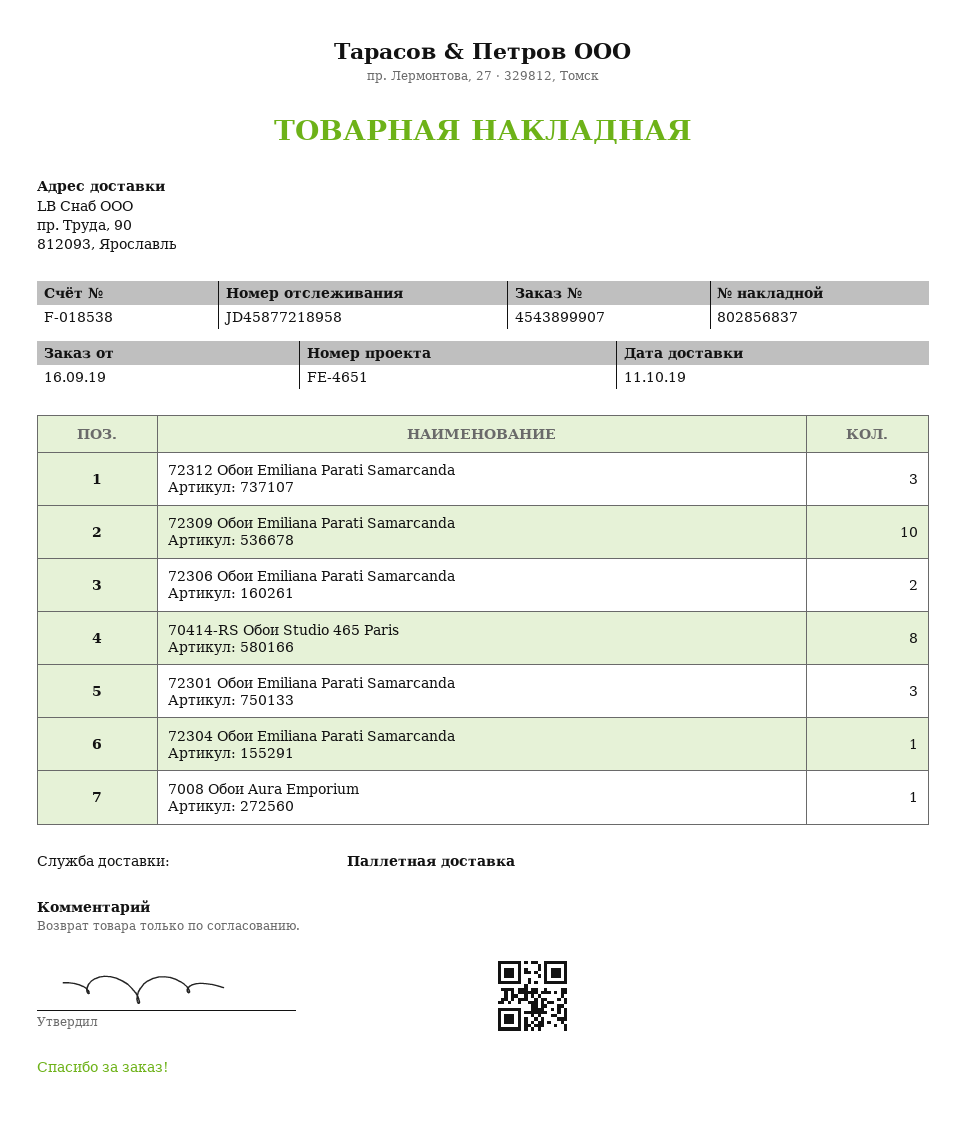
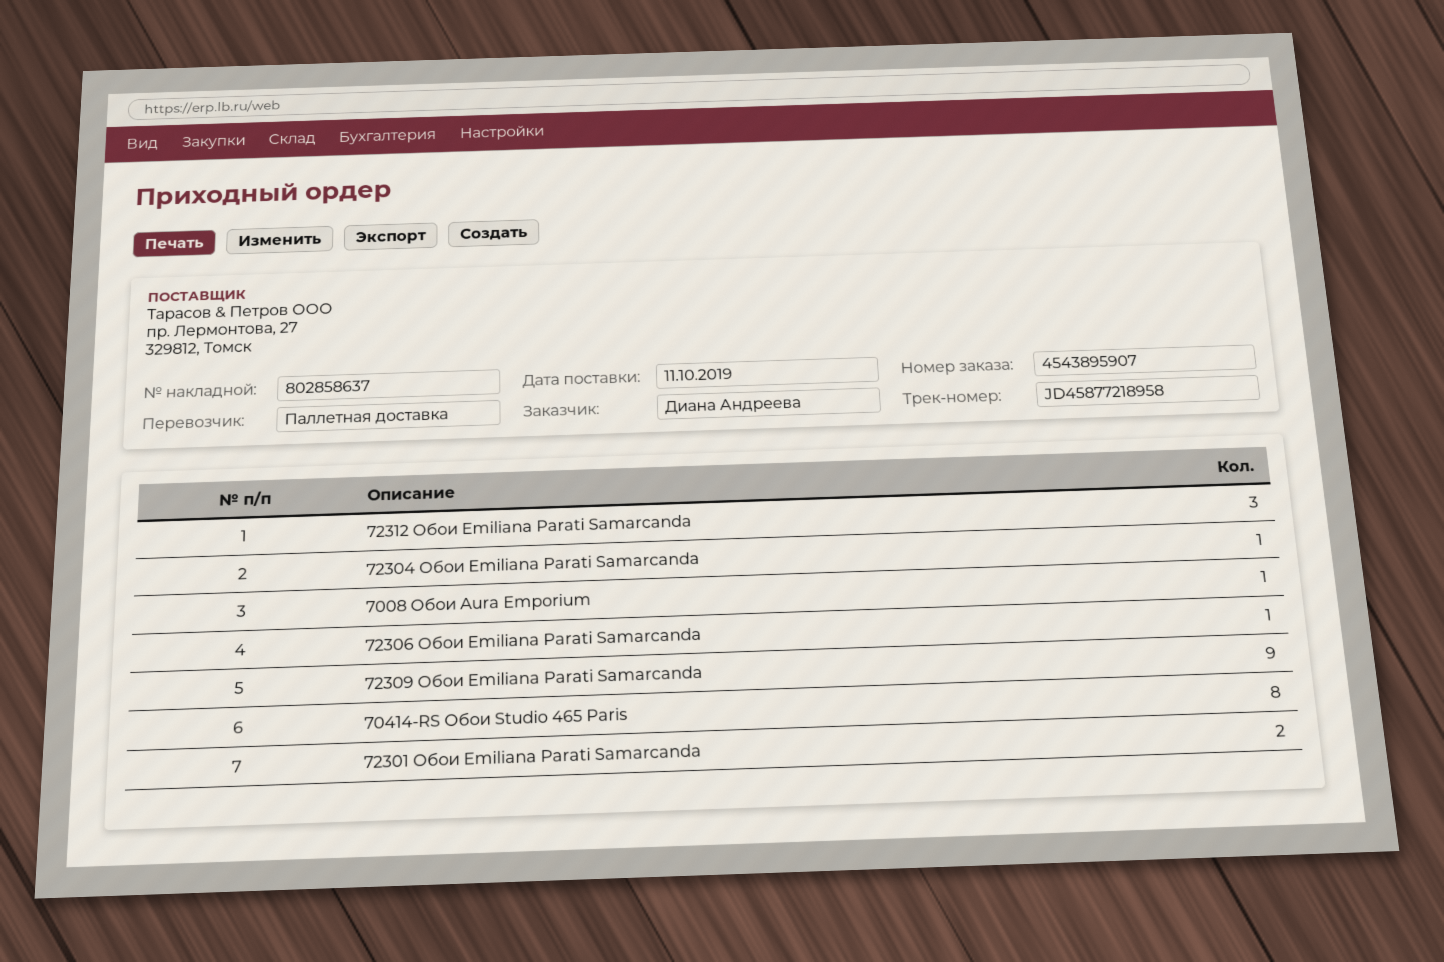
order number: 4543899907 -> 4543895907
delivery note number: 802856837 -> 802858637
72309 Обои Emiliana Parati Samarcanda: 10 -> 9
72306 Обои Emiliana Parati Samarcanda: 2 -> 1
72301 Обои Emiliana Parati Samarcanda: 3 -> 2

